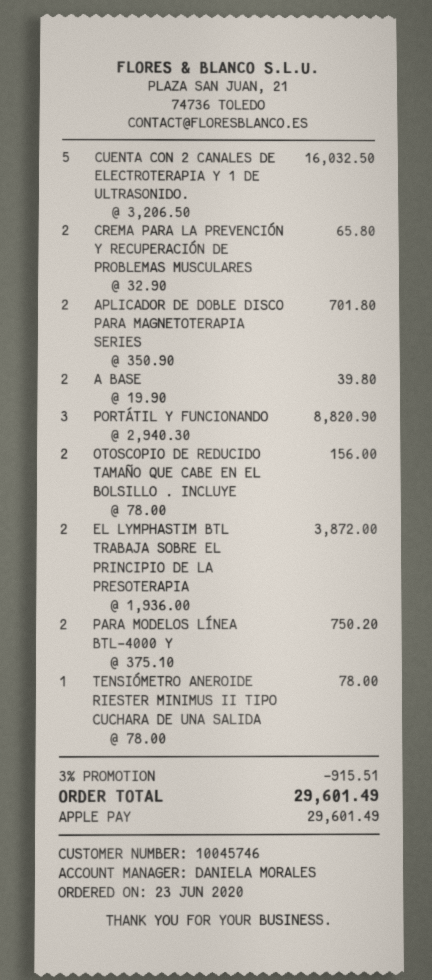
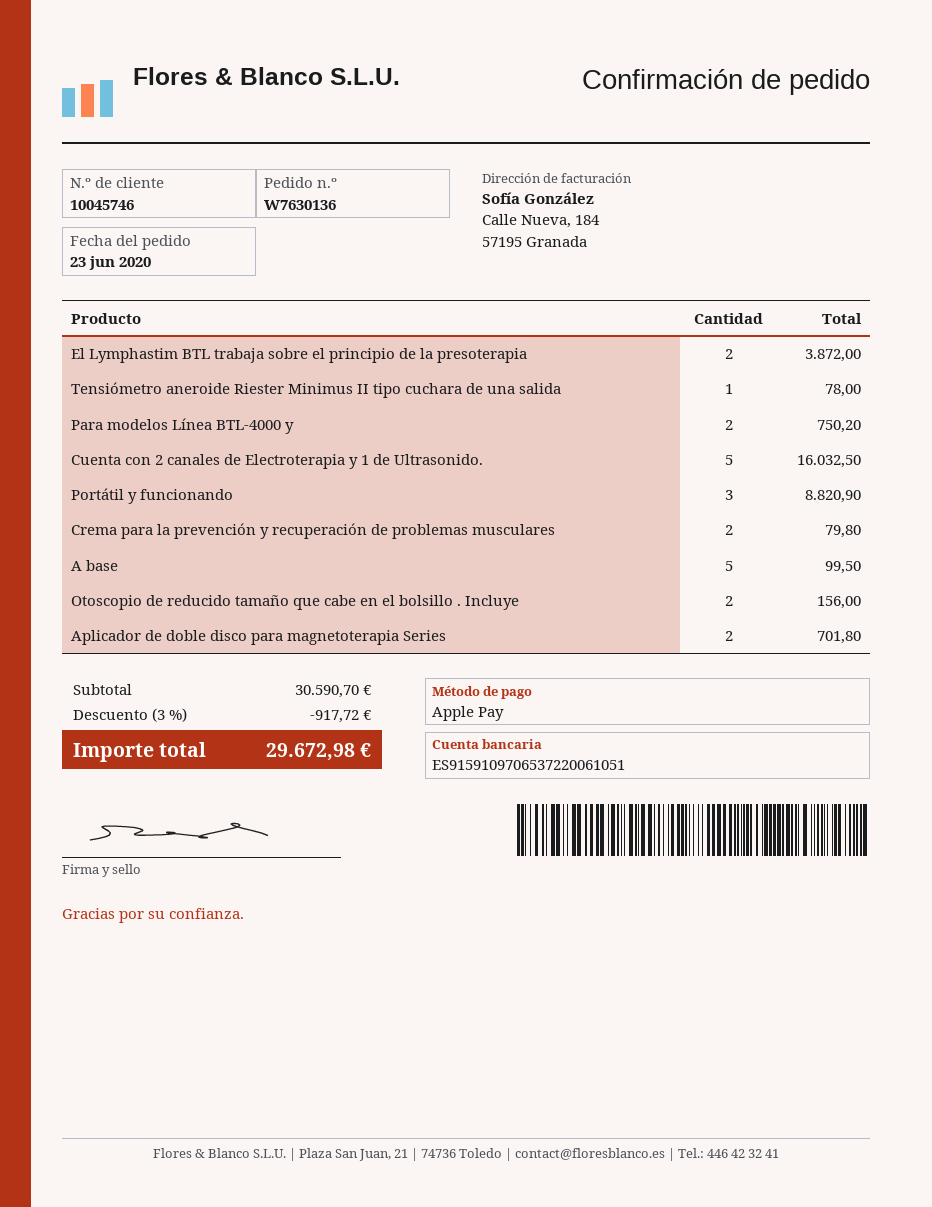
CREMA PARA LA PREVENCIÓN Y RECUPERACIÓN DE PROBLEMAS MUSCULARES: 2 for 65.80 -> 2 for 79.80
A BASE: 2 for 39.80 -> 5 for 99.50
discount: 3% = 915.51 -> 3% = 917.72
total: 29601.49 -> 29672.98

